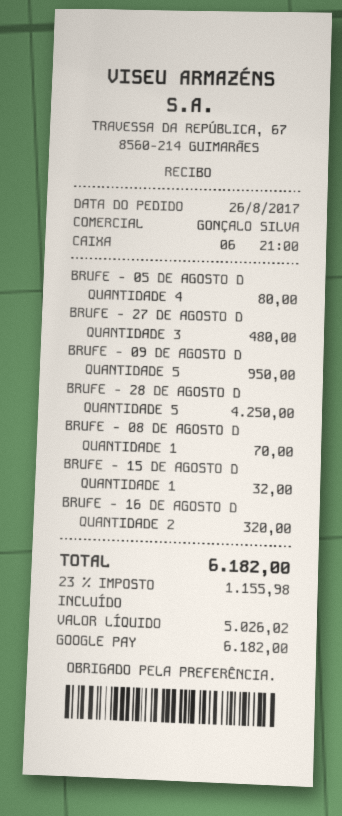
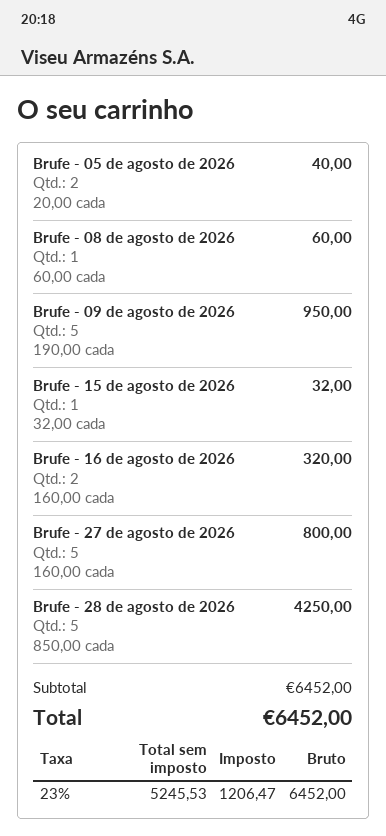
BRUFE - 05 DE AGOSTO D: 4 for 80.00 -> 2 for 40.00
BRUFE - 27 DE AGOSTO D: 3 for 480.00 -> 5 for 800.00
BRUFE - 08 DE AGOSTO D: 1 for 70.00 -> 1 for 60.00
net: 5026.02 -> 5245.53
tax: 23% = 1155.98 -> 23% = 1206.47
total: 6182.00 -> 6452.00

